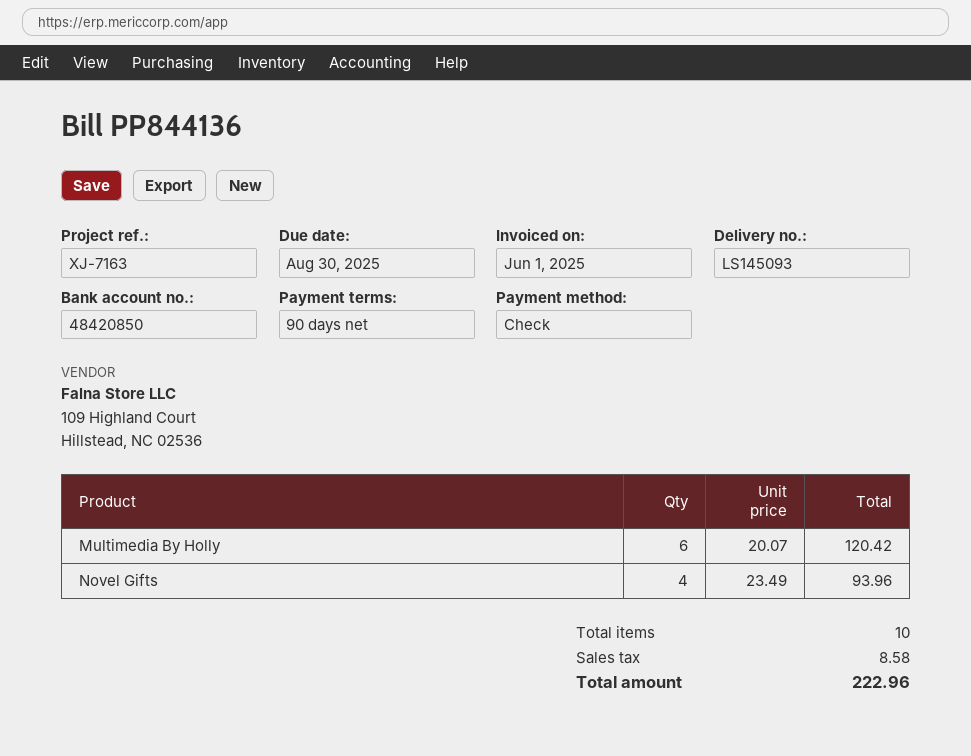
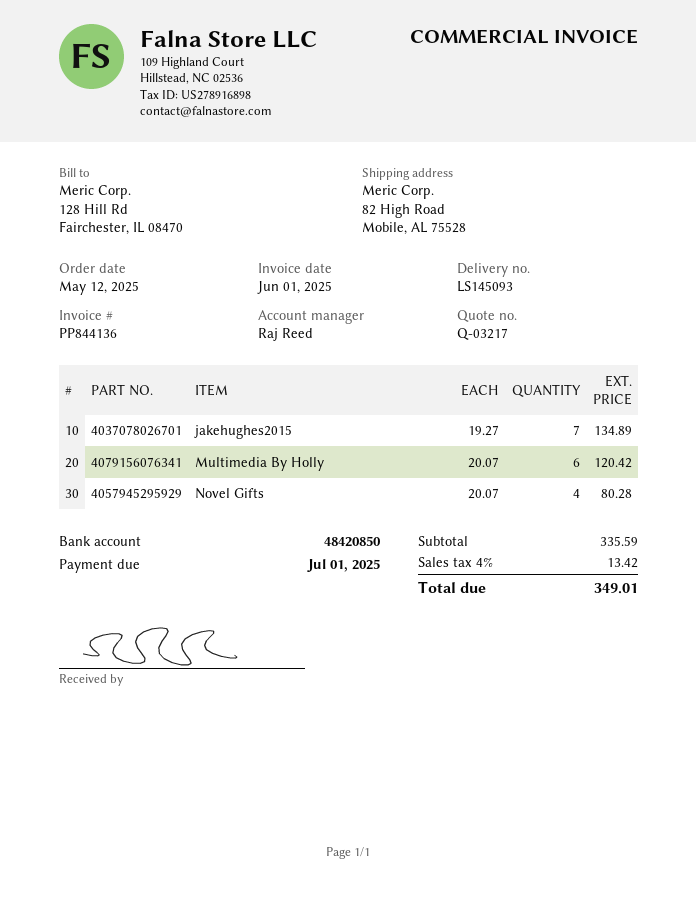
due date: 2025-08-30 -> 2025-07-01
Novel Gifts: 4 x 23.49 = 93.96 -> 4 x 20.07 = 80.28
jakehughes2015: none -> 7 x 19.27 = 134.89
tax: 8.58 -> 13.42
total: 222.96 -> 349.01

